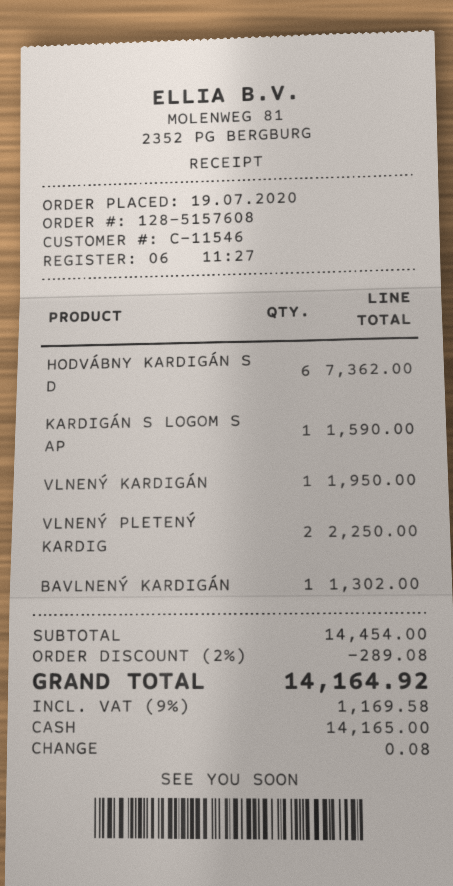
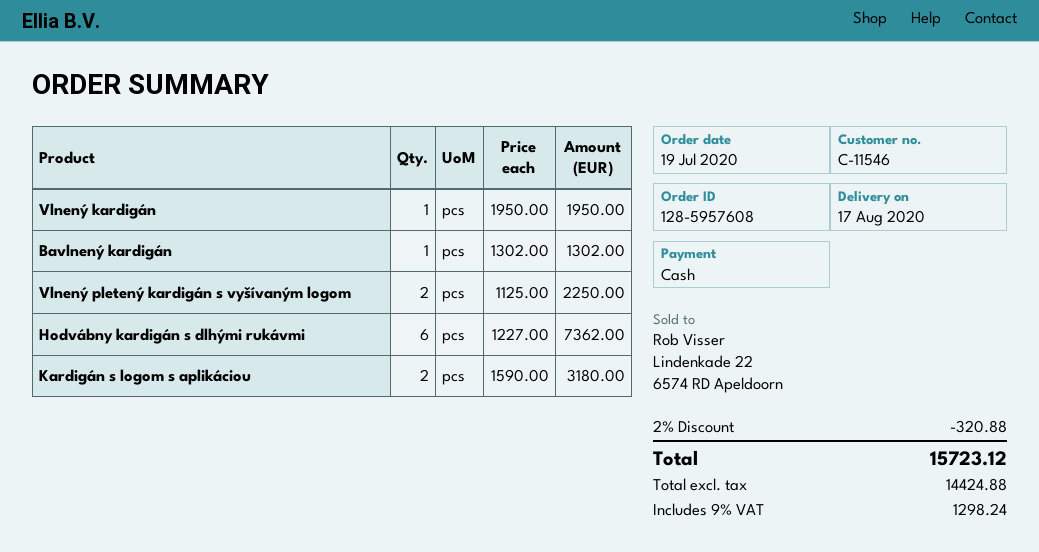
order number: 128-5157608 -> 128-5957608
KARDIGÁN S LOGOM S AP: 1 for 1590.00 -> 2 for 3180.00
discount: 2% = 289.08 -> 2% = 320.88
tax: 9% = 1169.58 -> 9% = 1298.24
total: 14164.92 -> 15723.12

